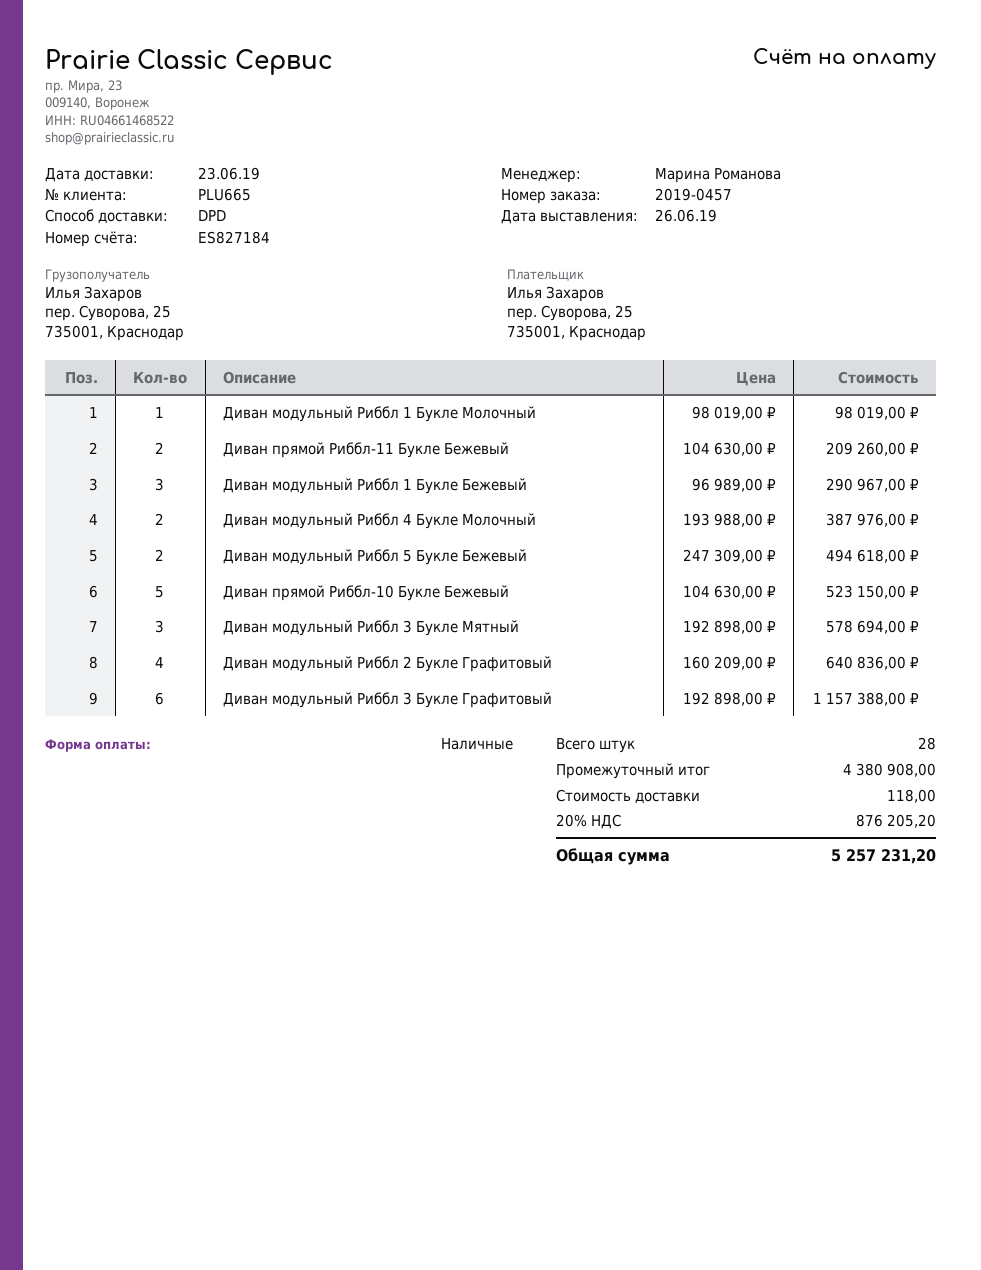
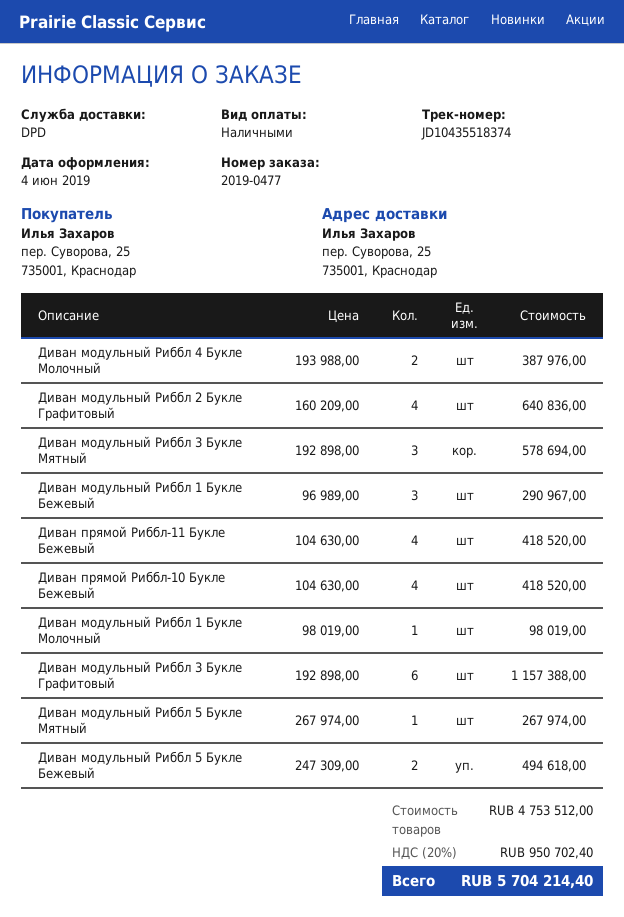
order number: 2019-0457 -> 2019-0477
Диван прямой Риббл-11 Букле Бежевый: 2 x 104630.00 = 209260.00 -> 4 x 104630.00 = 418520.00
Диван прямой Риббл-10 Букле Бежевый: 5 x 104630.00 = 523150.00 -> 4 x 104630.00 = 418520.00
Диван модульный Риббл 5 Букле Мятный: none -> 1 x 267974.00 = 267974.00
subtotal: 4380908.00 -> 4753512.00
shipping: 118.00 -> none
tax: 20% = 876205.20 -> 20% = 950702.40
total: 5257231.20 -> 5704214.40

